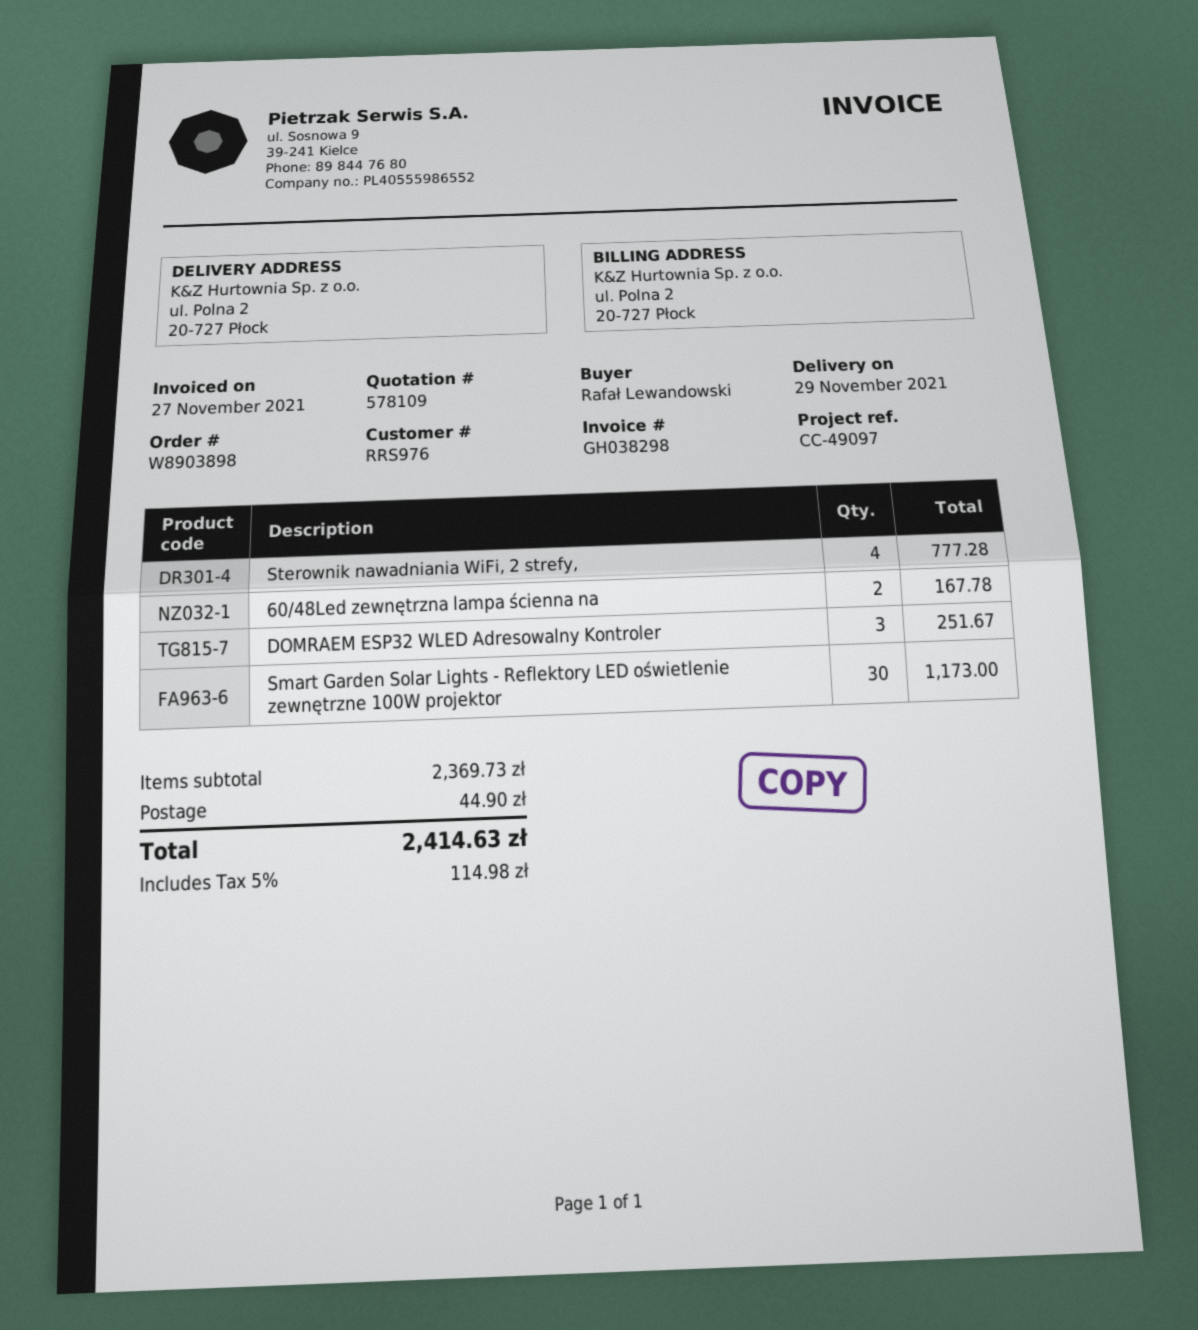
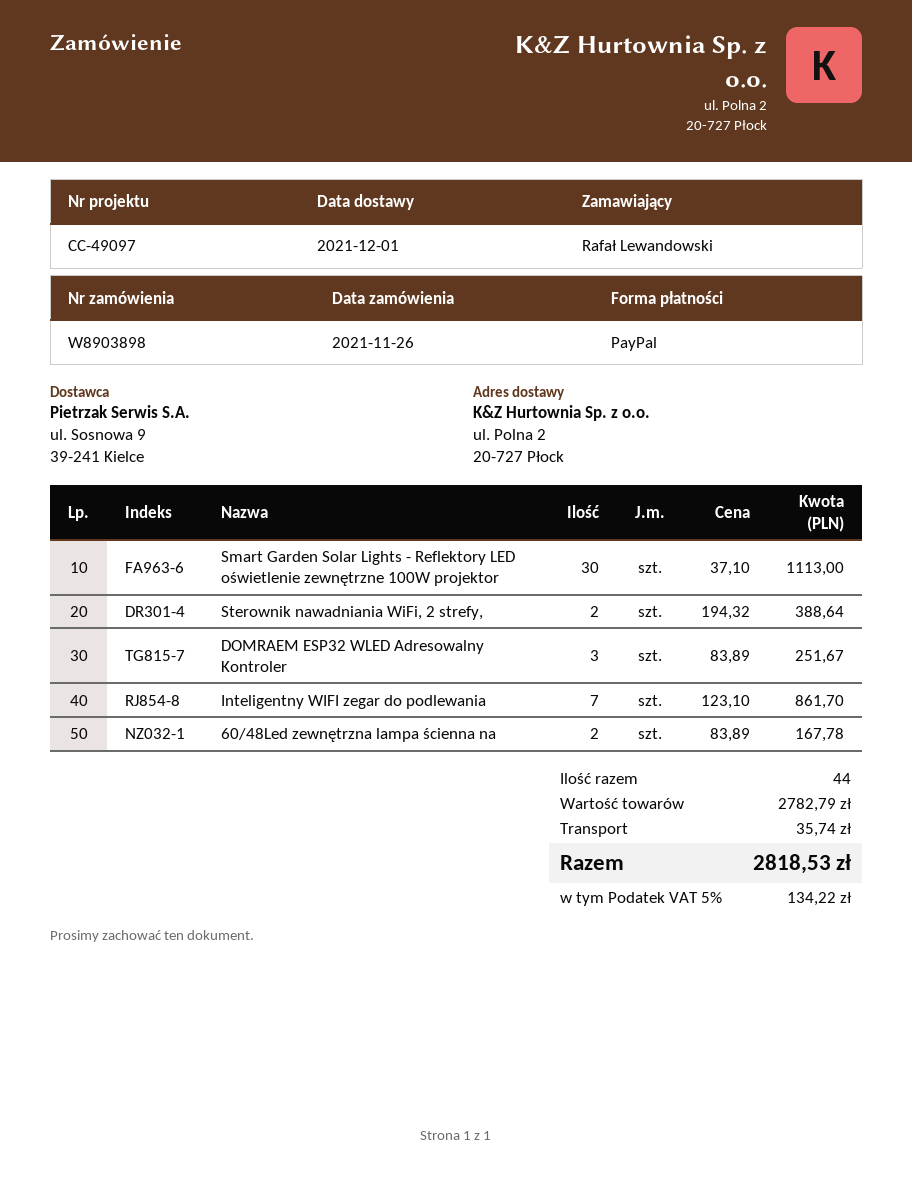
delivery date: 2021-11-29 -> 2021-12-01
Sterownik nawadniania WiFi, 2 strefy,: 4 for 777.28 -> 2 for 388.64
Smart Garden Solar Lights - Reflektory LED oświetlenie zewnętrzne 100W projektor: 30 for 1173.00 -> 30 for 1113.00
Inteligentny WIFI zegar do podlewania: none -> 7 for 861.70
subtotal: 2369.73 -> 2782.79
shipping: 44.90 -> 35.74
tax: 5% = 114.98 -> 5% = 134.22
total: 2414.63 -> 2818.53

